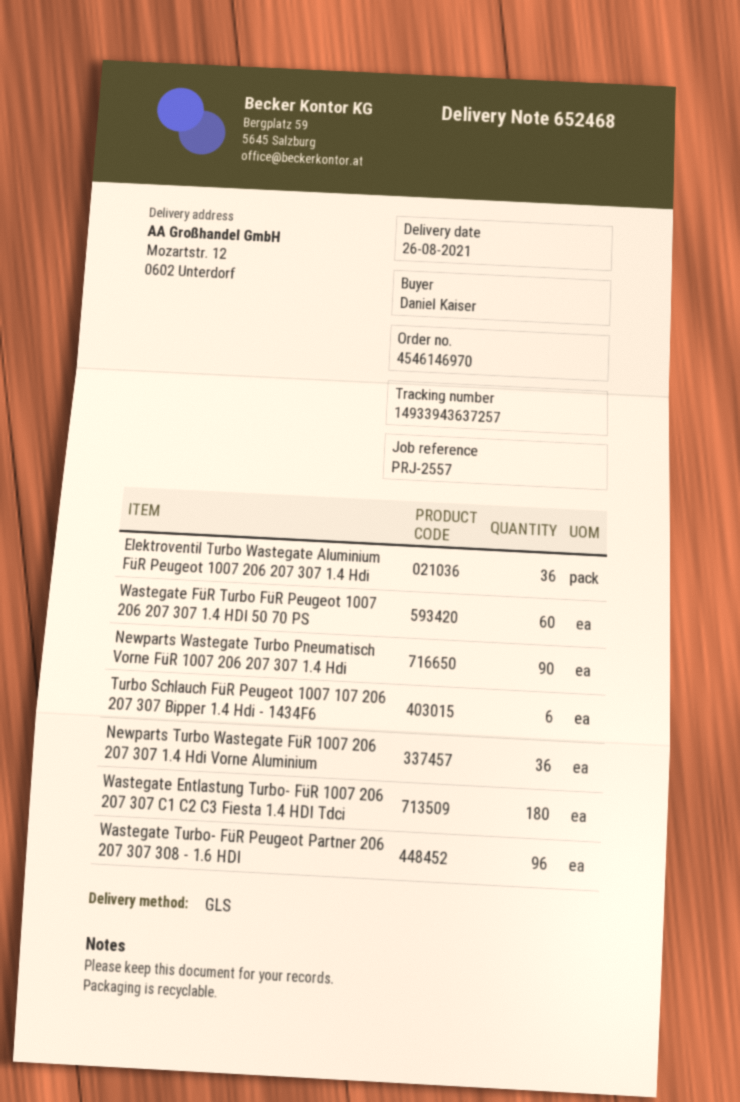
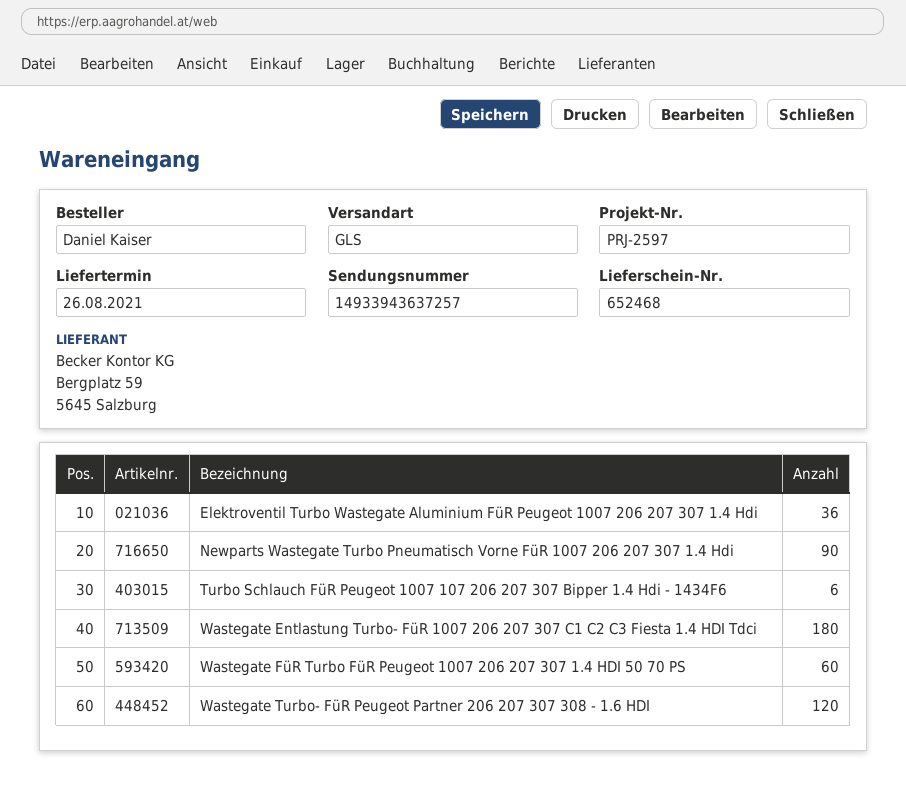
reference: PRJ-2557 -> PRJ-2597
Newparts Turbo Wastegate FüR 1007 206 207 307 1.4 Hdi Vorne Aluminium: 36 -> none
Wastegate Turbo- FüR Peugeot Partner 206 207 307 308 - 1.6 HDI: 96 -> 120

